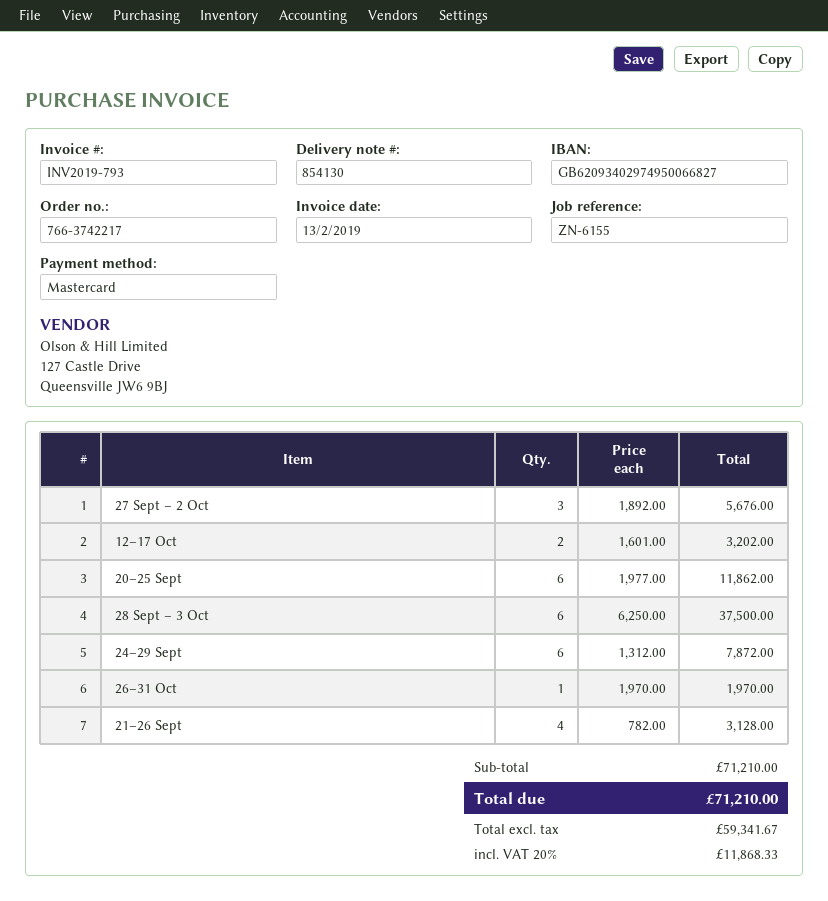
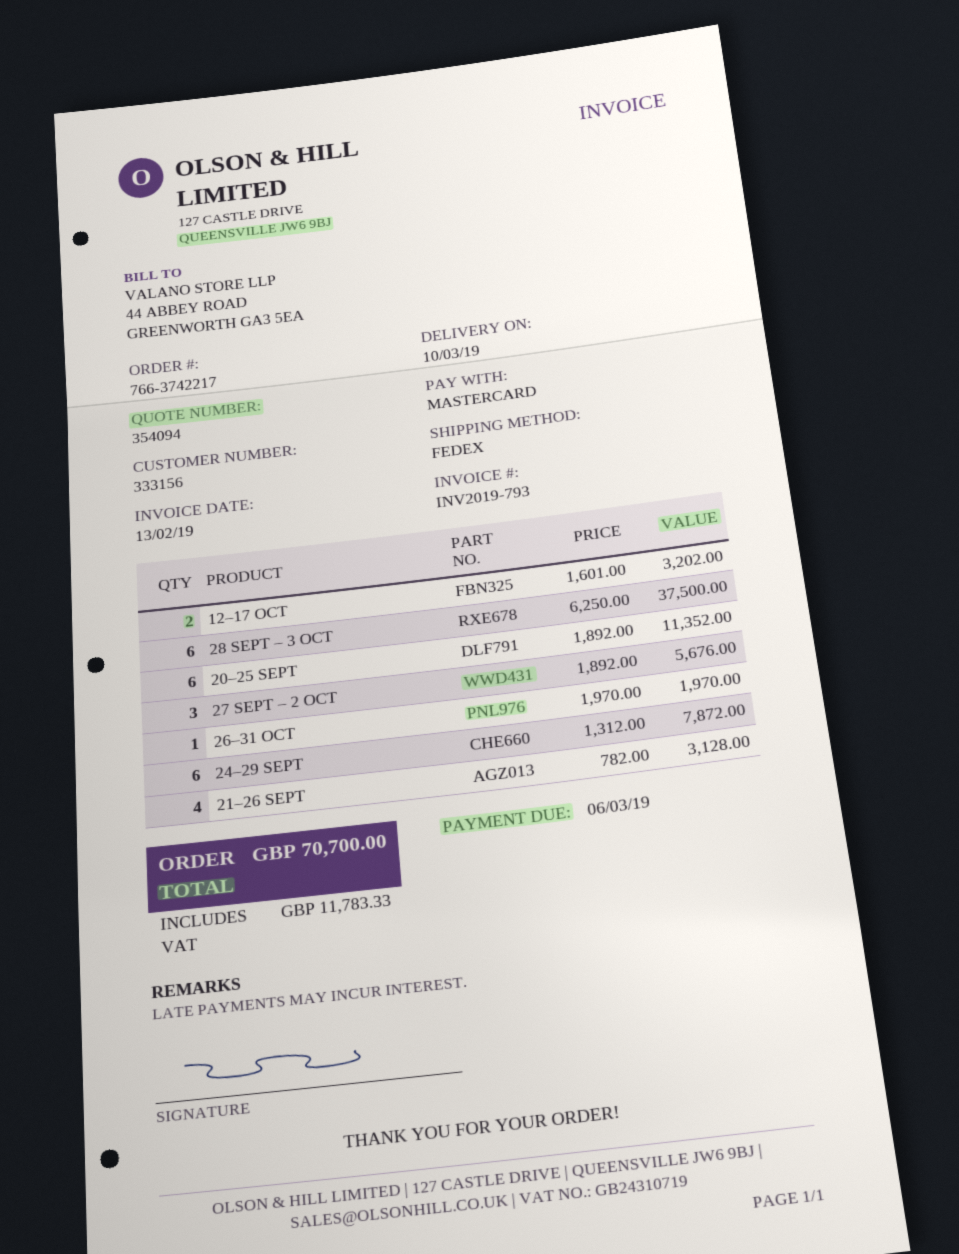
20–25 Sept: 6 x 1977.00 = 11862.00 -> 6 x 1892.00 = 11352.00
tax: 11868.33 -> 11783.33
total: 71210.00 -> 70700.00

